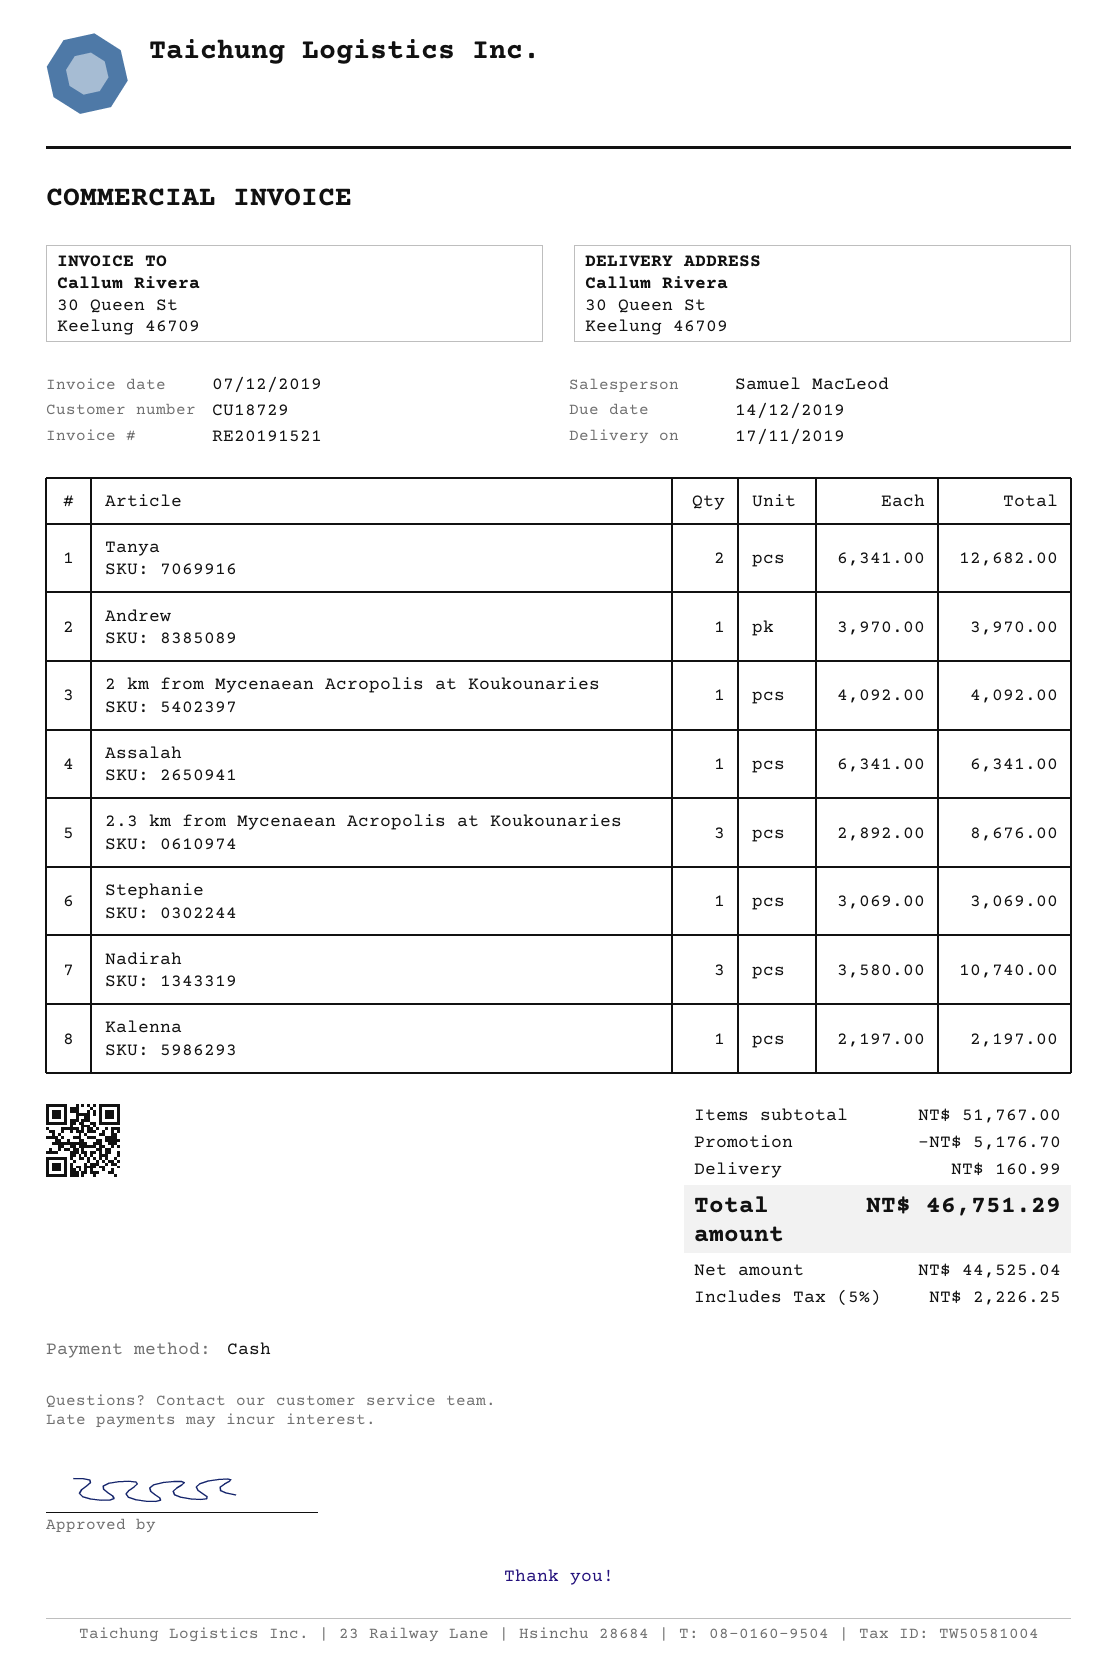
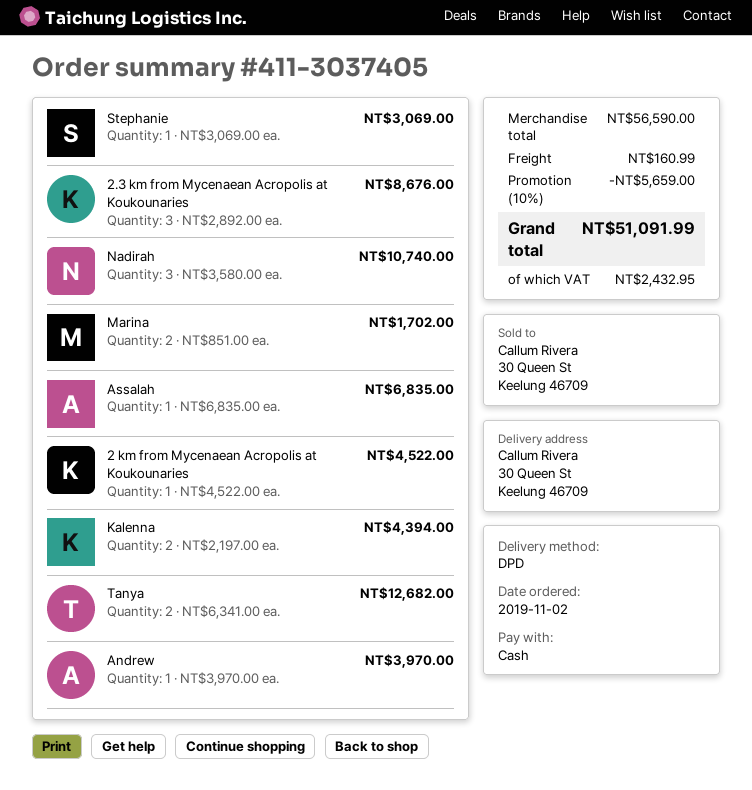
2 km from Mycenaean Acropolis at Koukounaries: 1 x 4092.00 = 4092.00 -> 1 x 4522.00 = 4522.00
Assalah: 1 x 6341.00 = 6341.00 -> 1 x 6835.00 = 6835.00
Kalenna: 1 x 2197.00 = 2197.00 -> 2 x 2197.00 = 4394.00
Marina: none -> 2 x 851.00 = 1702.00
subtotal: 51767.00 -> 56590.00
discount: 5176.70 -> 5659.00
tax: 2226.25 -> 2432.95
total: 46751.29 -> 51091.99

